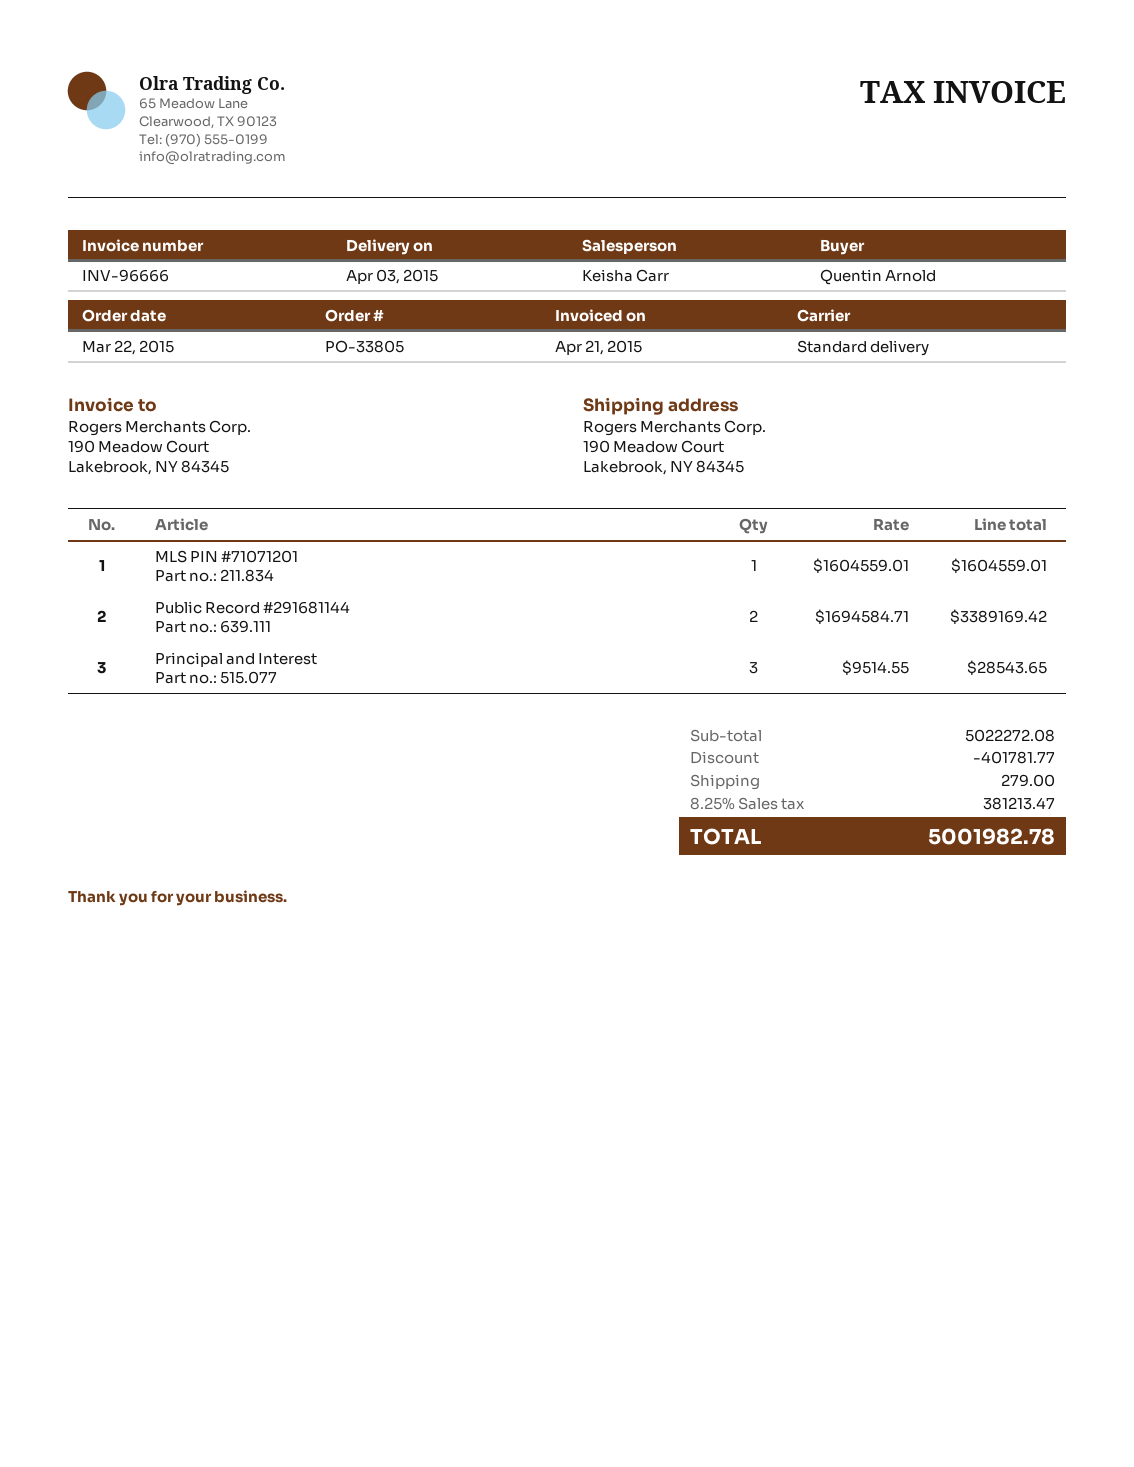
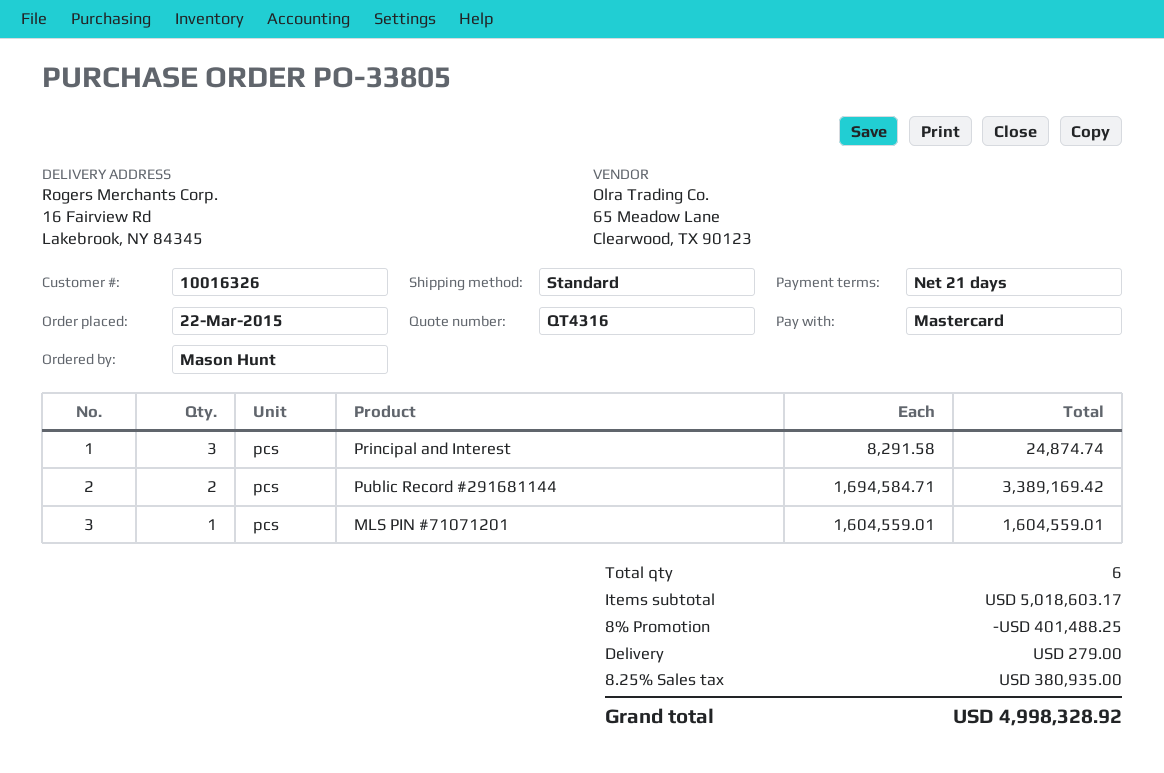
ordered by: Quentin Arnold -> Mason Hunt
ship to: 190 Meadow Court, Lakebrook, NY 84345 -> 16 Fairview Rd, Lakebrook, NY 84345
Principal and Interest: 3 x 9514.55 = 28543.65 -> 3 x 8291.58 = 24874.74
subtotal: 5022272.08 -> 5018603.17
discount: 401781.77 -> 401488.25
tax: 8.25% = 381213.47 -> 8.25% = 380935.00
total: 5001982.78 -> 4998328.92

